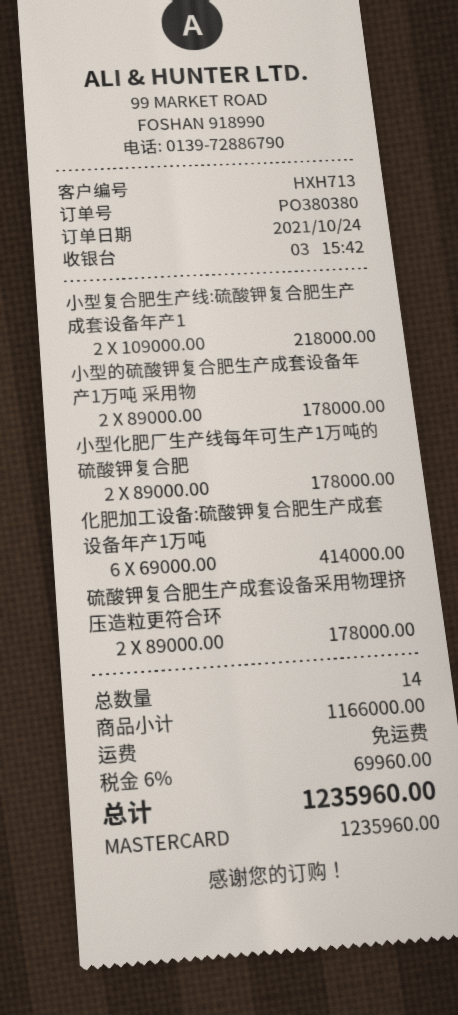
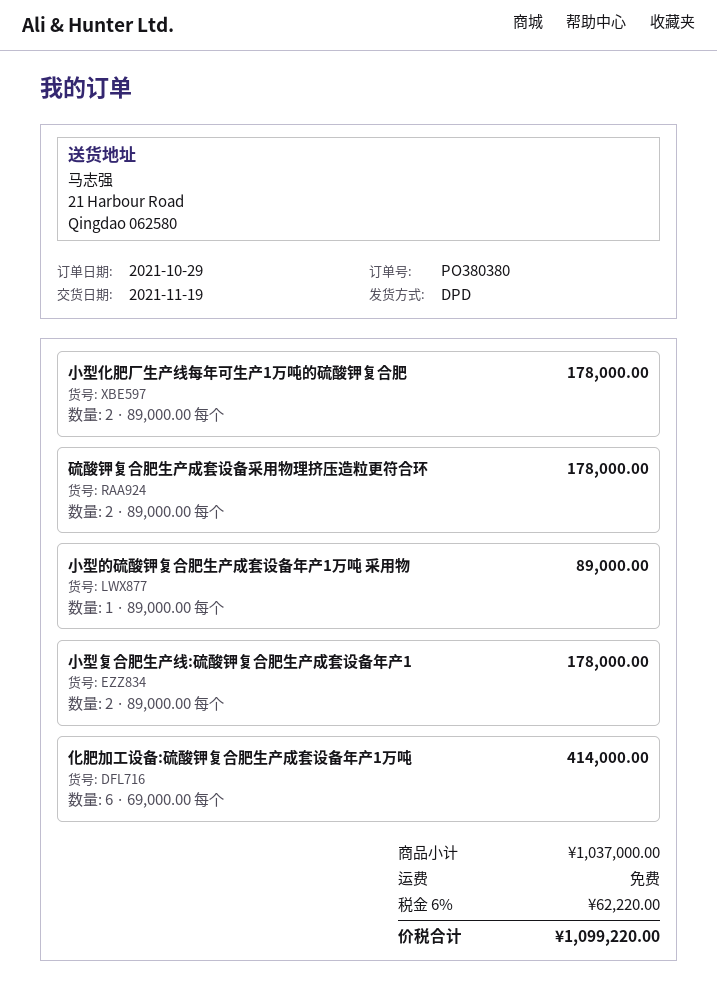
order date: 2021-10-24 -> 2021-10-29
小型复合肥生产线:硫酸钾复合肥生产成套设备年产1: 2 x 109000.00 = 218000.00 -> 2 x 89000.00 = 178000.00
小型的硫酸钾复合肥生产成套设备年产1万吨 采用物: 2 x 89000.00 = 178000.00 -> 1 x 89000.00 = 89000.00
subtotal: 1166000.00 -> 1037000.00
tax: 6% = 69960.00 -> 6% = 62220.00
total: 1235960.00 -> 1099220.00

